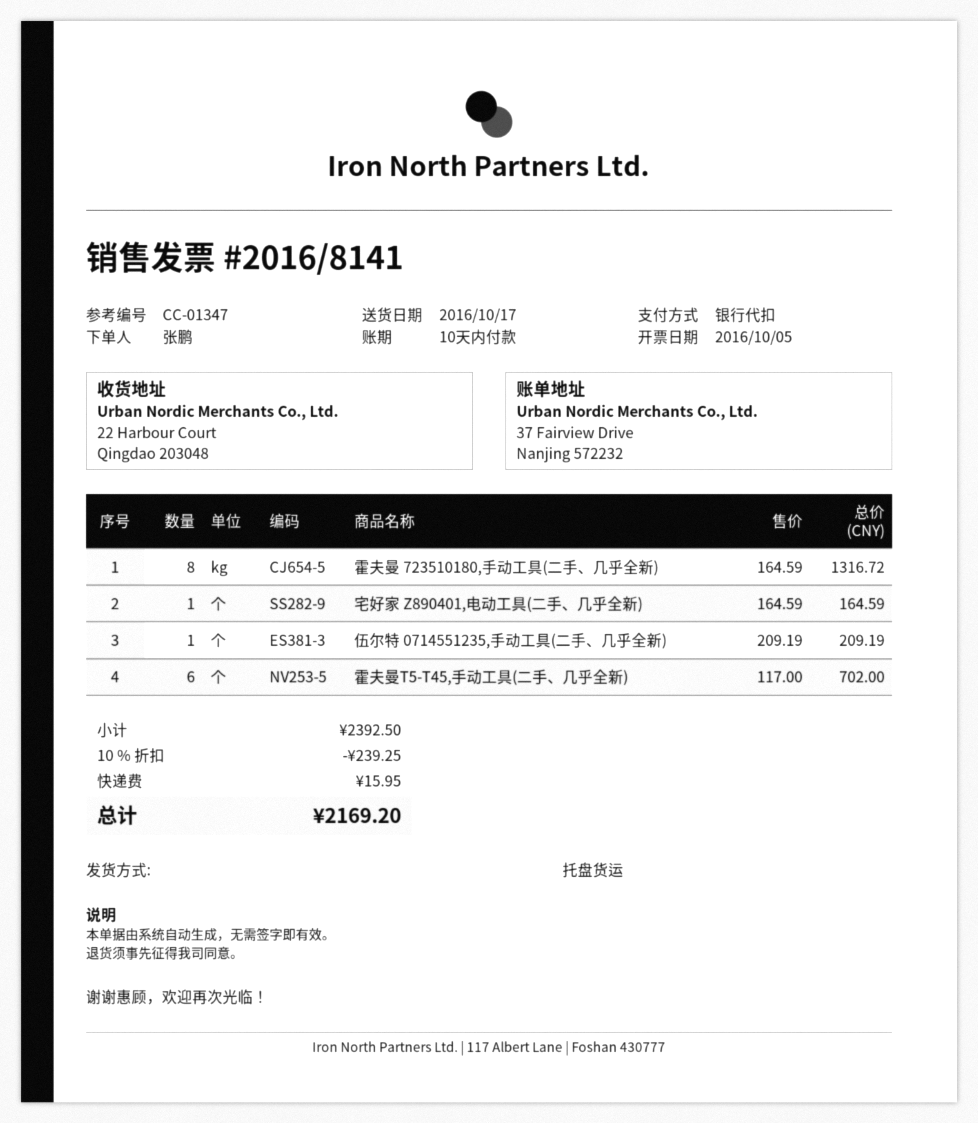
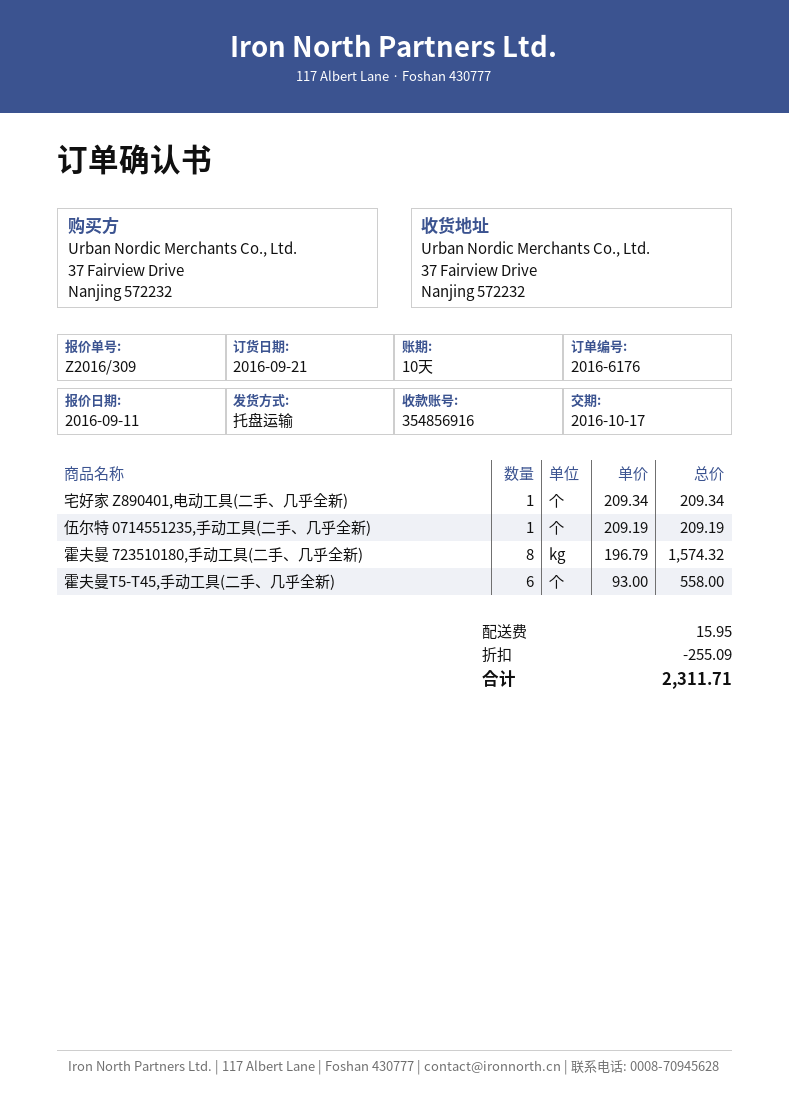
ship to: 22 Harbour Court, Qingdao 203048 -> 37 Fairview Drive, Nanjing 572232
霍夫曼 723510180,手动工具(二手、几乎全新): 8 x 164.59 = 1316.72 -> 8 x 196.79 = 1574.32
宅好家 Z890401,电动工具(二手、几乎全新): 1 x 164.59 = 164.59 -> 1 x 209.34 = 209.34
霍夫曼T5-T45,手动工具(二手、几乎全新): 6 x 117.00 = 702.00 -> 6 x 93.00 = 558.00
discount: 239.25 -> 255.09
total: 2169.20 -> 2311.71

